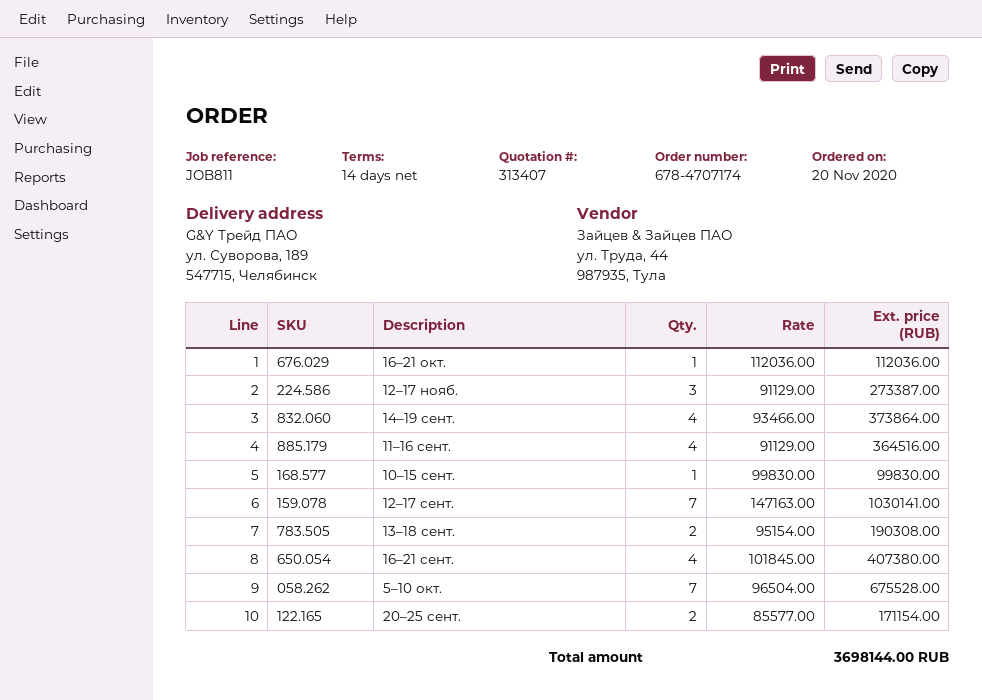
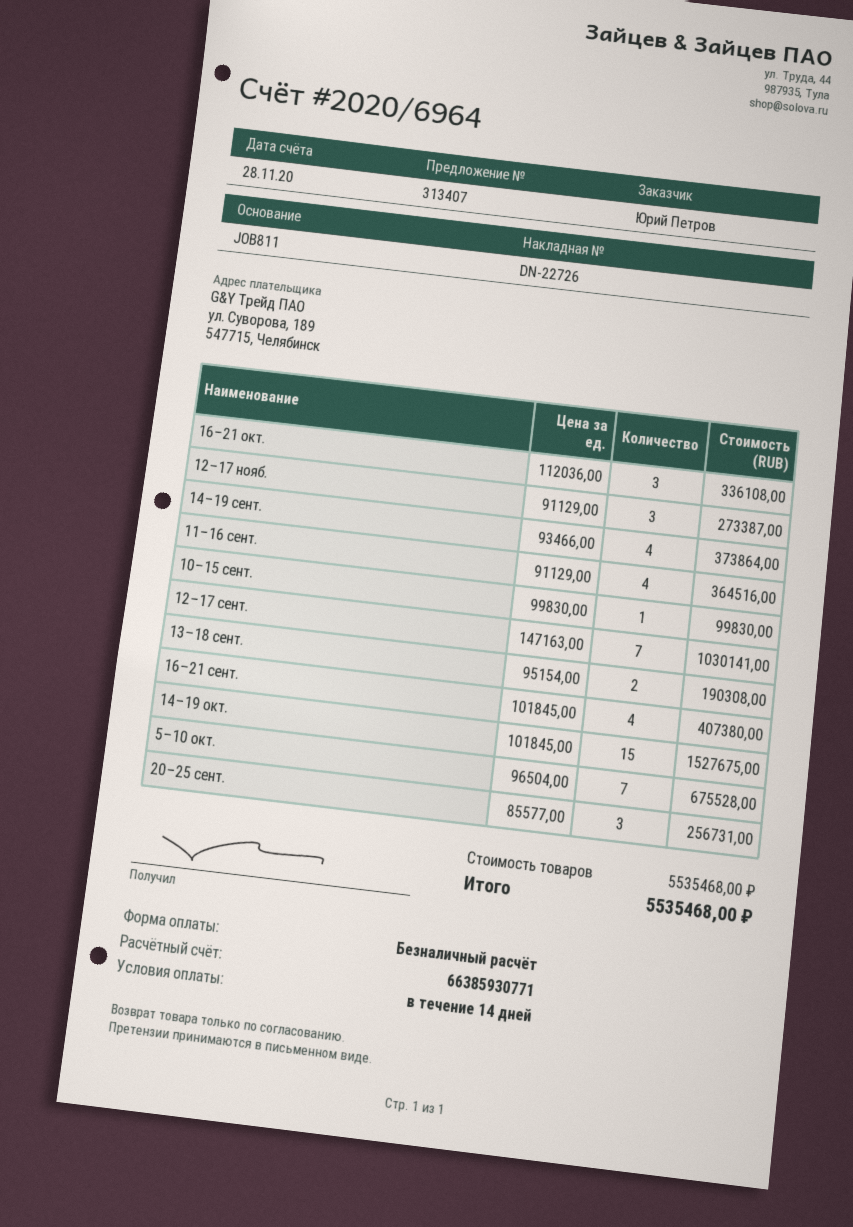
16–21 окт.: 1 x 112036.00 = 112036.00 -> 3 x 112036.00 = 336108.00
20–25 сент.: 2 x 85577.00 = 171154.00 -> 3 x 85577.00 = 256731.00
14–19 окт.: none -> 15 x 101845.00 = 1527675.00
total: 3698144.00 -> 5535468.00

